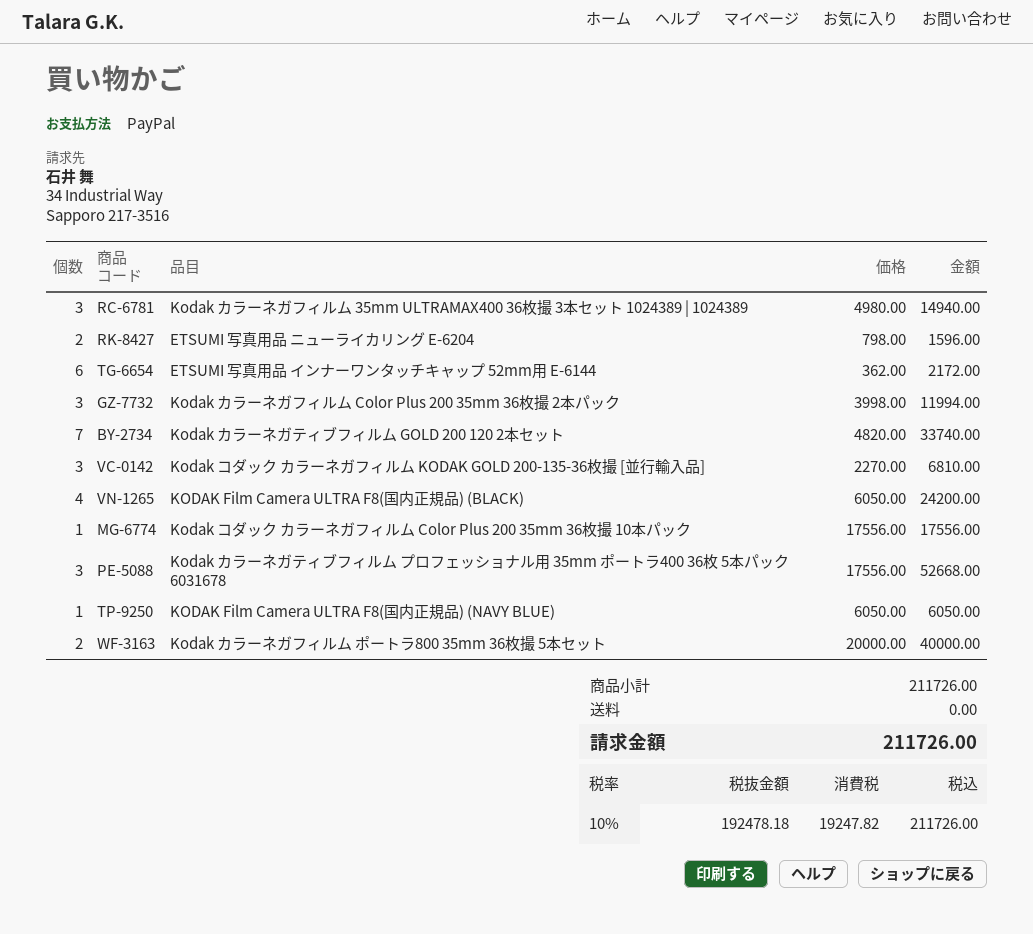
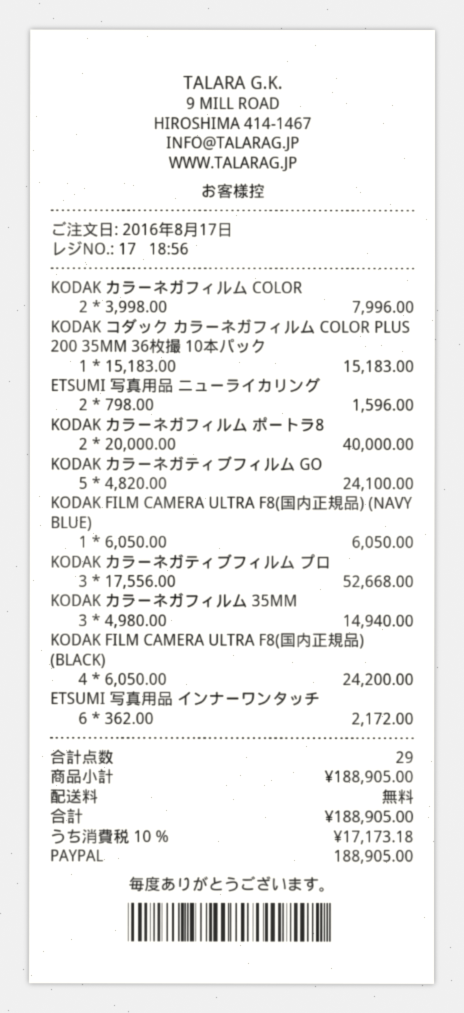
Kodak カラーネガフィルム Color Plus 200 35mm 36枚撮 2本パック: 3 x 3998.00 = 11994.00 -> 2 x 3998.00 = 7996.00
Kodak カラーネガティブフィルム GOLD 200 120 2本セット: 7 x 4820.00 = 33740.00 -> 5 x 4820.00 = 24100.00
Kodak コダック カラーネガフィルム KODAK GOLD 200-135-36枚撮 [並行輸入品]: 3 x 2270.00 = 6810.00 -> none
Kodak コダック カラーネガフィルム Color Plus 200 35mm 36枚撮 10本パック: 1 x 17556.00 = 17556.00 -> 1 x 15183.00 = 15183.00
subtotal: 211726.00 -> 188905.00
tax: 10% = 19247.82 -> 10% = 17173.18
total: 211726.00 -> 188905.00

